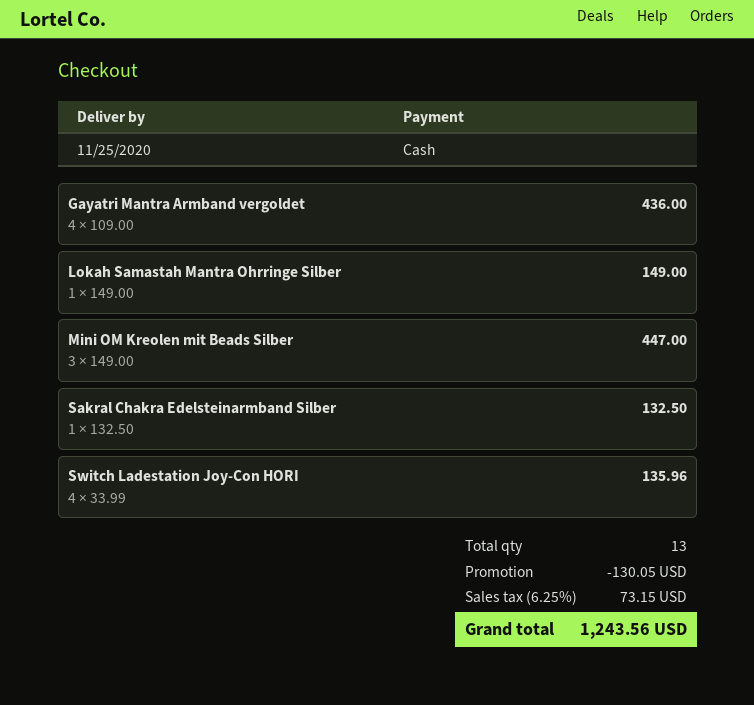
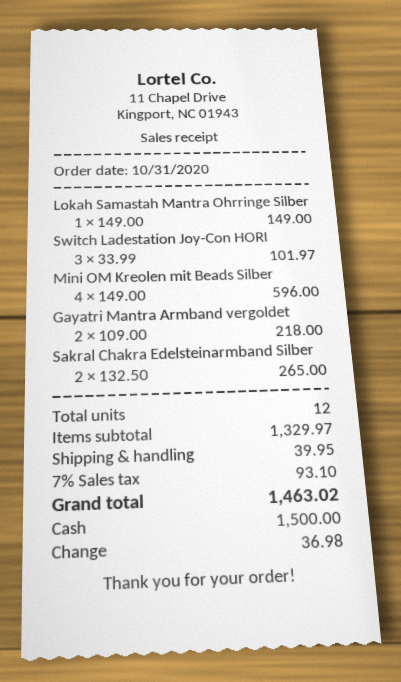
Gayatri Mantra Armband vergoldet: 4 x 109.00 = 436.00 -> 2 x 109.00 = 218.00
Mini OM Kreolen mit Beads Silber: 3 x 149.00 = 447.00 -> 4 x 149.00 = 596.00
Sakral Chakra Edelsteinarmband Silber: 1 x 132.50 = 132.50 -> 2 x 132.50 = 265.00
Switch Ladestation Joy-Con HORI: 4 x 33.99 = 135.96 -> 3 x 33.99 = 101.97
total quantity: 13 -> 12
discount: 130.05 -> none
shipping: none -> 39.95
tax: 6.25% = 73.15 -> 7% = 93.10
total: 1243.56 -> 1463.02

